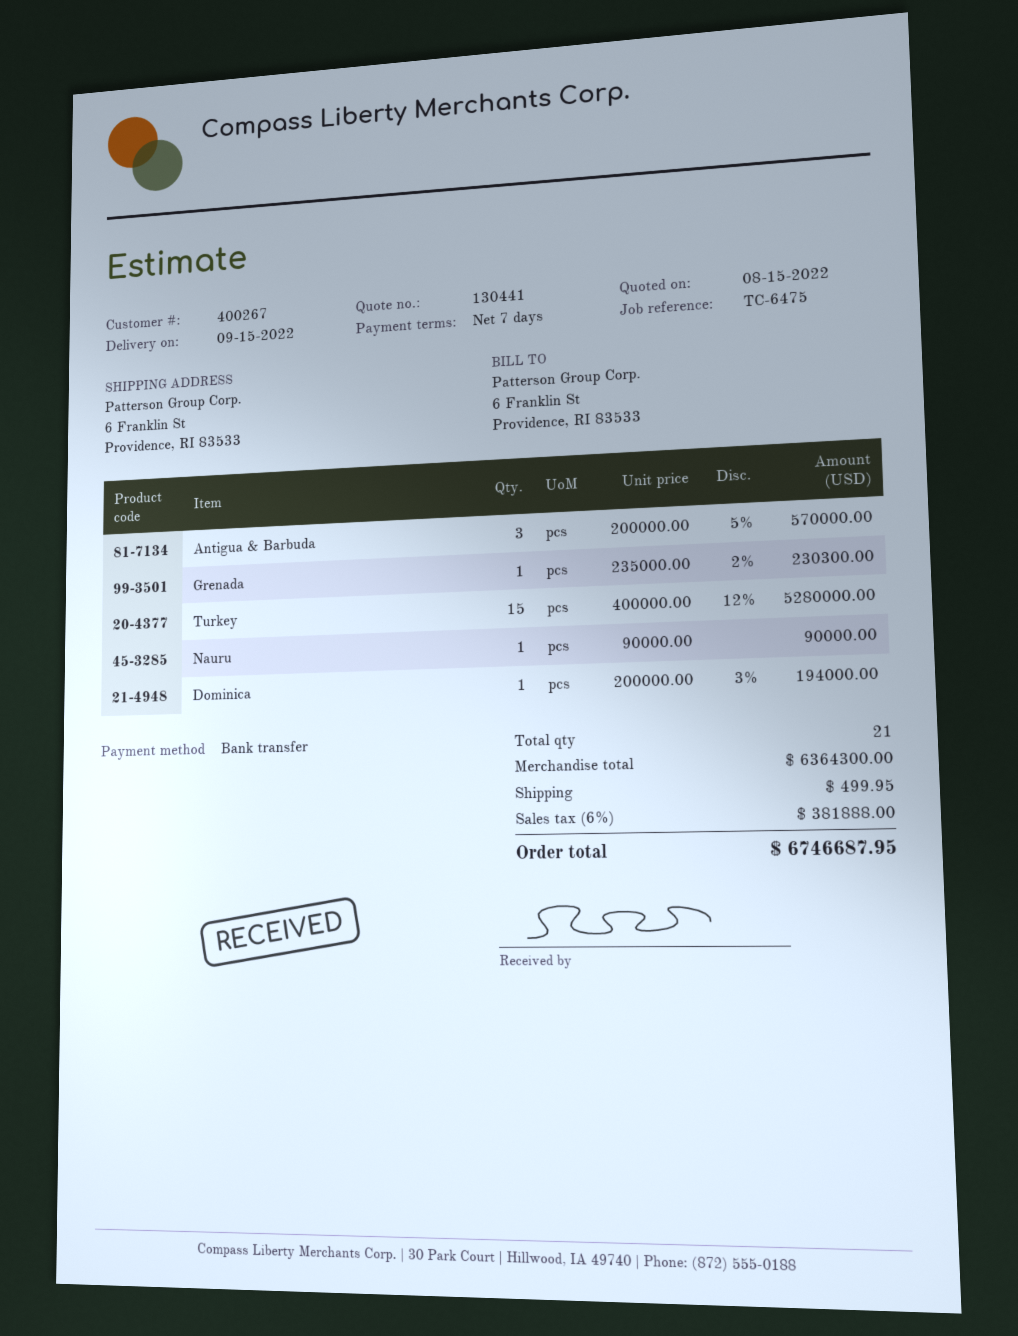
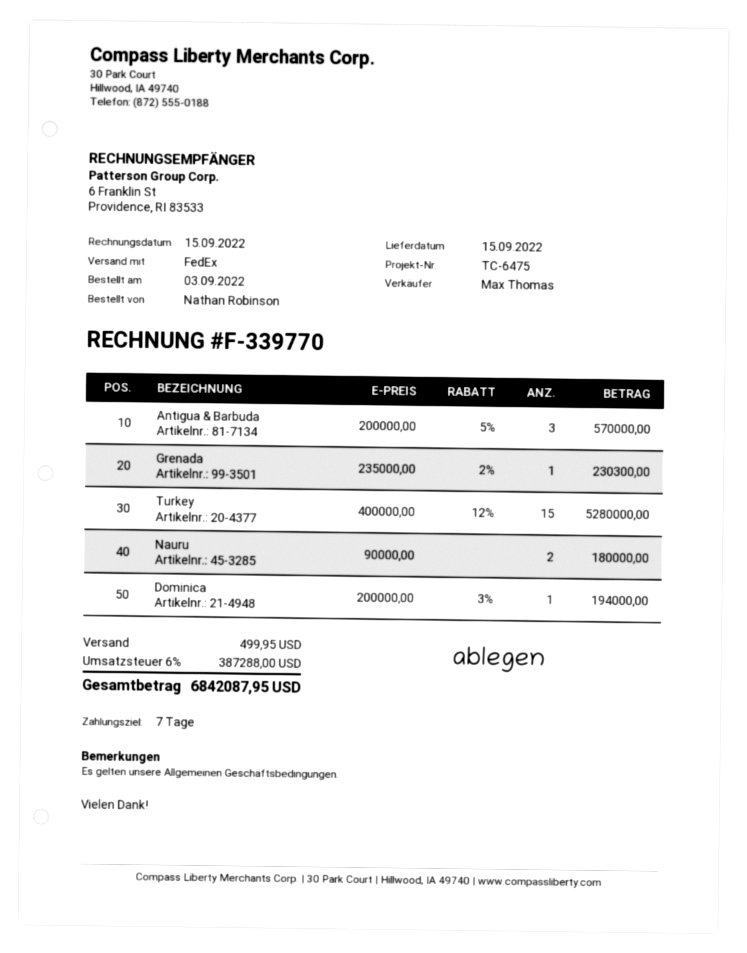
Nauru: 1 x 90000.00 = 90000.00 -> 2 x 90000.00 = 180000.00
tax: 6% = 381888.00 -> 6% = 387288.00
total: 6746687.95 -> 6842087.95

